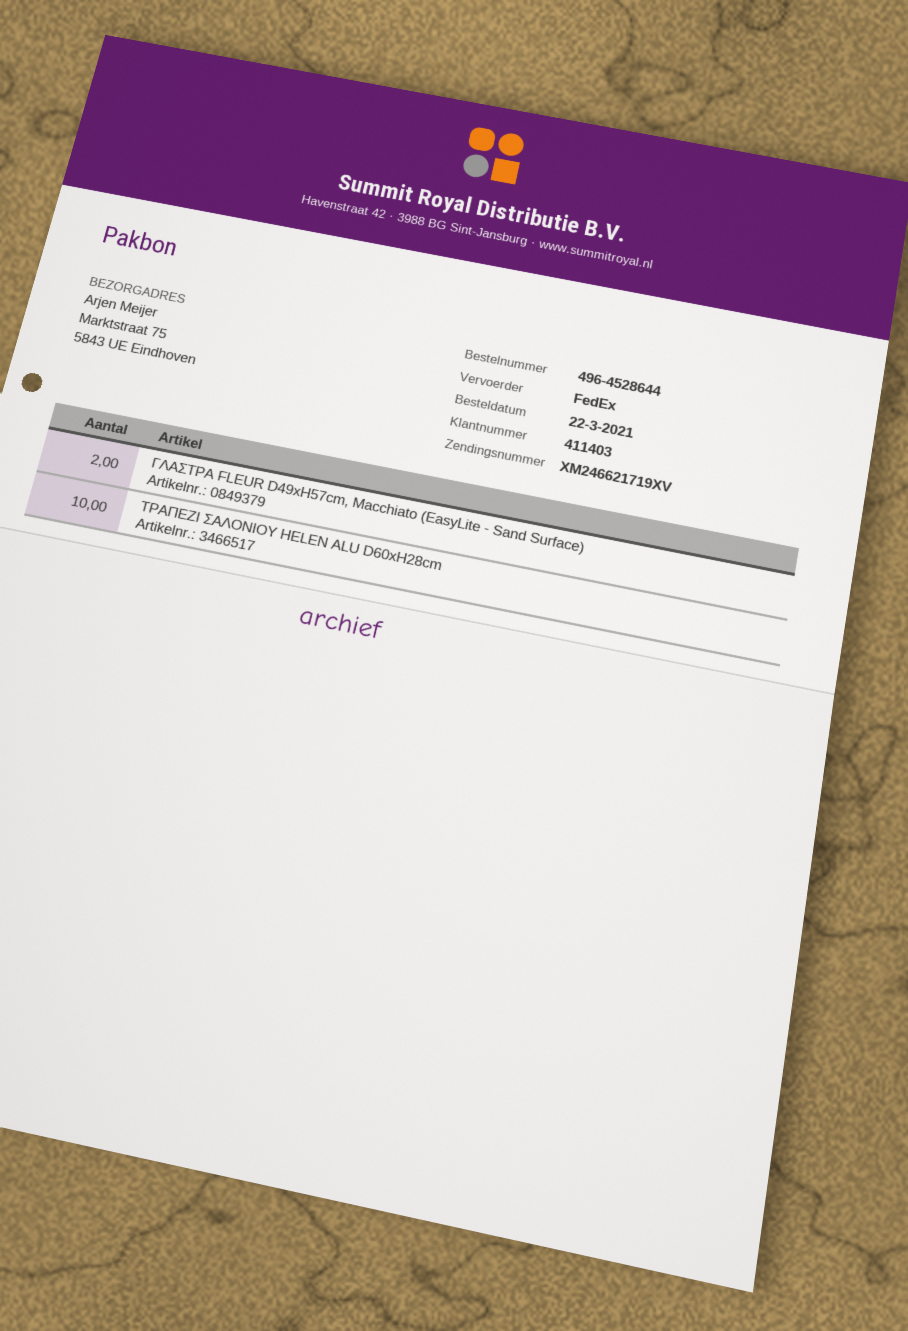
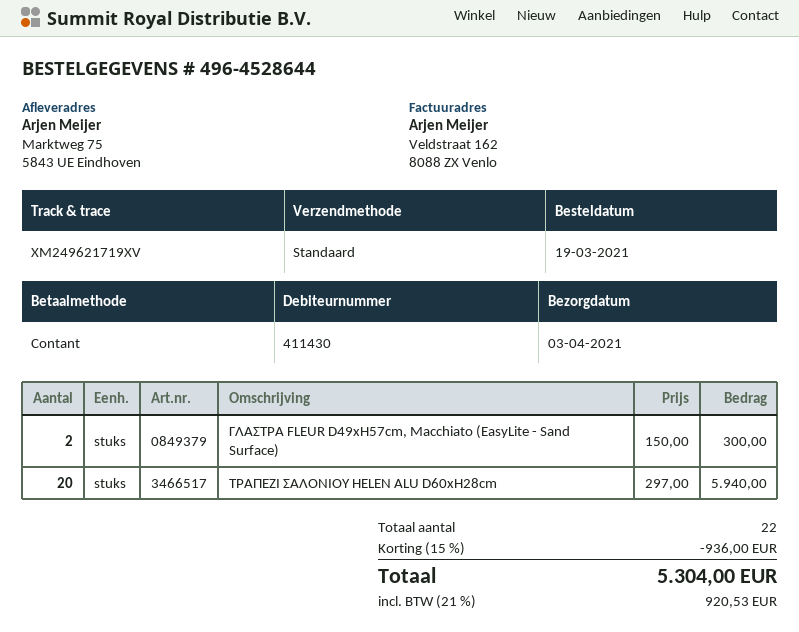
order date: 2021-03-22 -> 2021-03-19
customer number: 411403 -> 411430
shipping method: FedEx -> standard
tracking number: XM246621719XV -> XM249621719XV
ship to: Marktstraat 75, 5843 UE Eindhoven -> Marktweg 75, 5843 UE Eindhoven
ΤΡΑΠΕΖΙ ΣΑΛΟΝΙΟΥ HELEN ALU D60xH28cm: 10 -> 20

